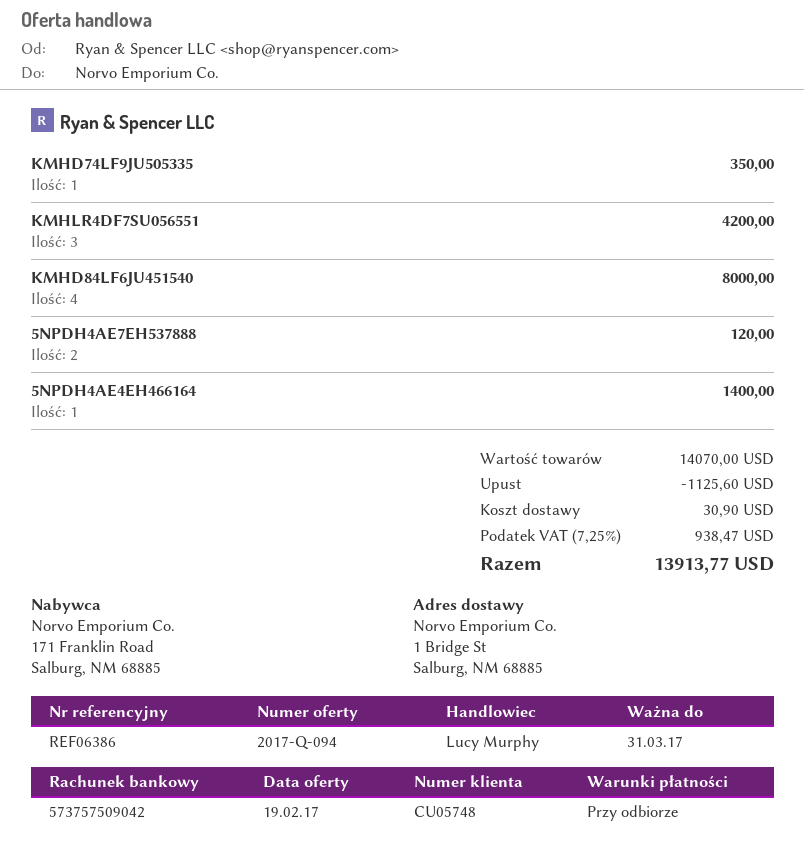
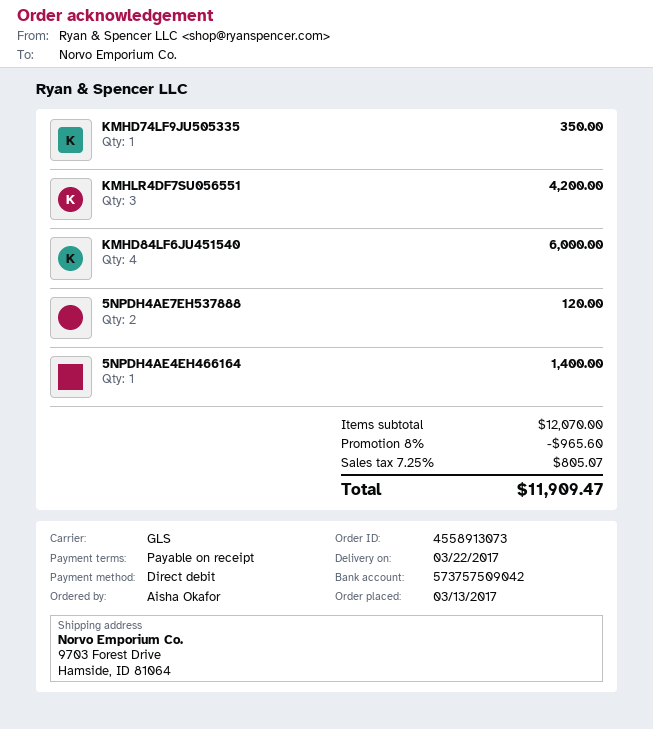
ship to: 1 Bridge St, Salburg, NM 68885 -> 9703 Forest Drive, Hamside, ID 81064
KMHD84LF6JU451540: 4 for 8000.00 -> 4 for 6000.00
subtotal: 14070.00 -> 12070.00
discount: 1125.60 -> 965.60
shipping: 30.90 -> none
tax: 7.25% = 938.47 -> 7.25% = 805.07
total: 13913.77 -> 11909.47

